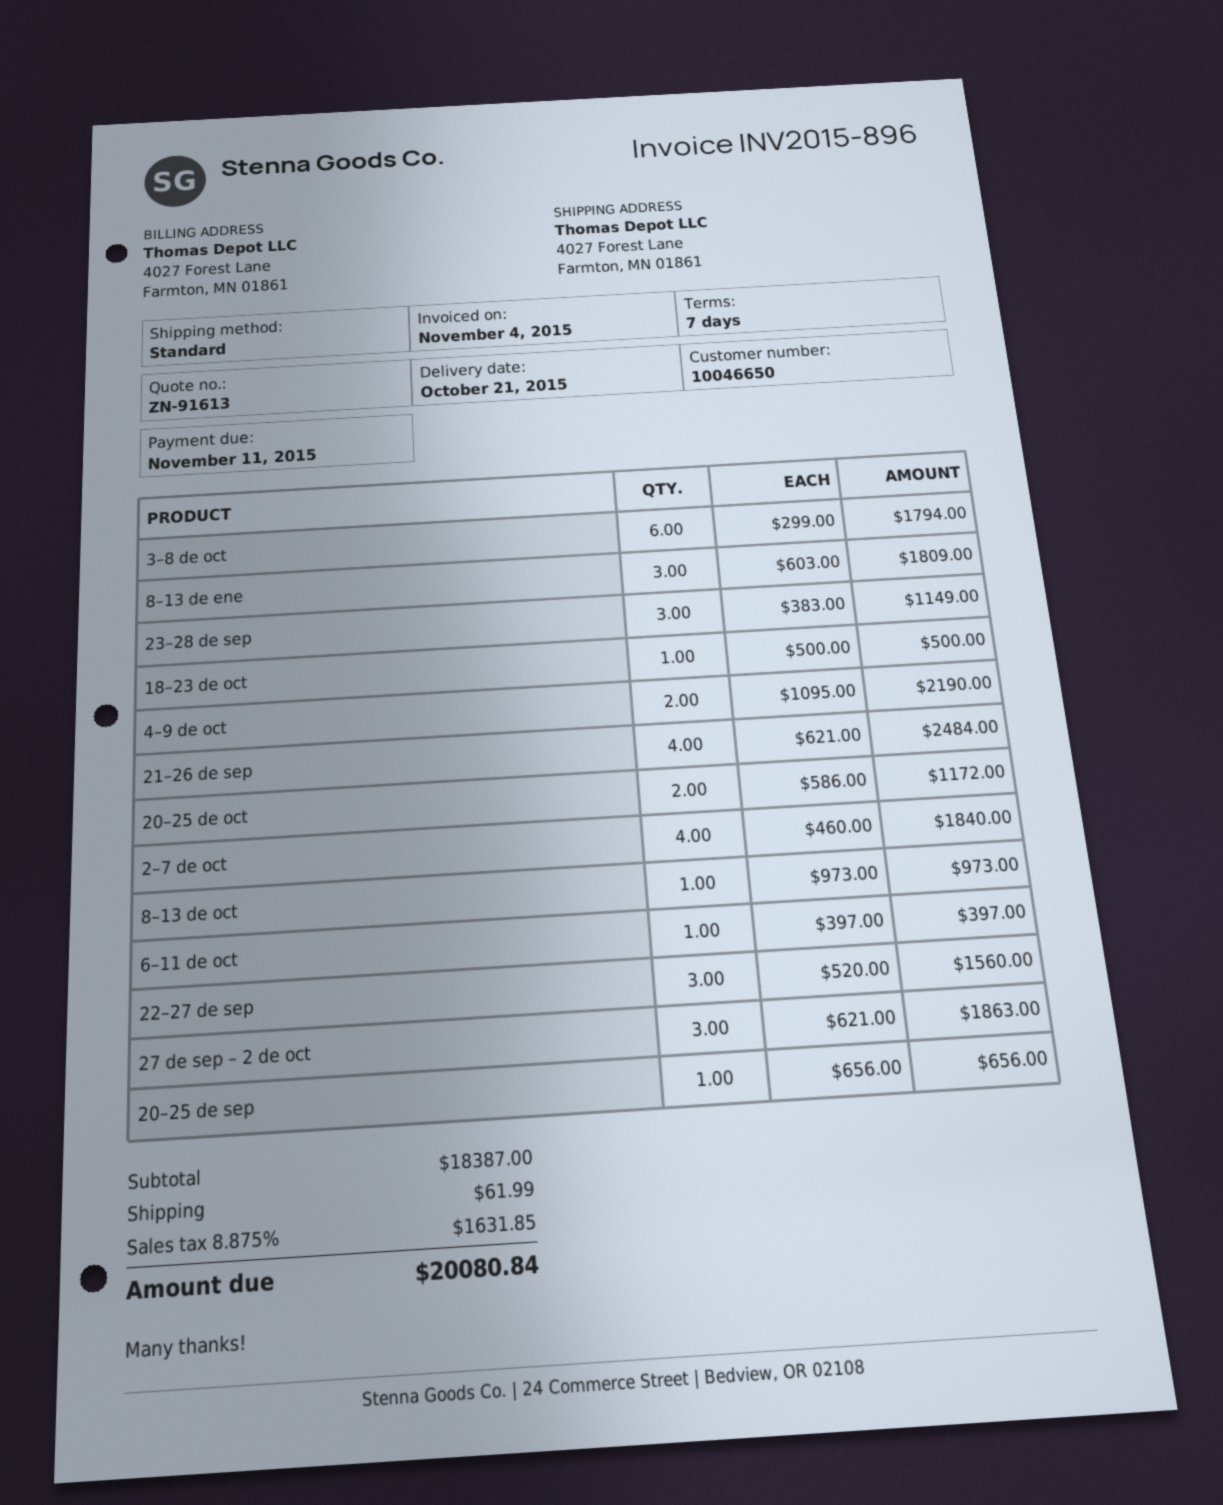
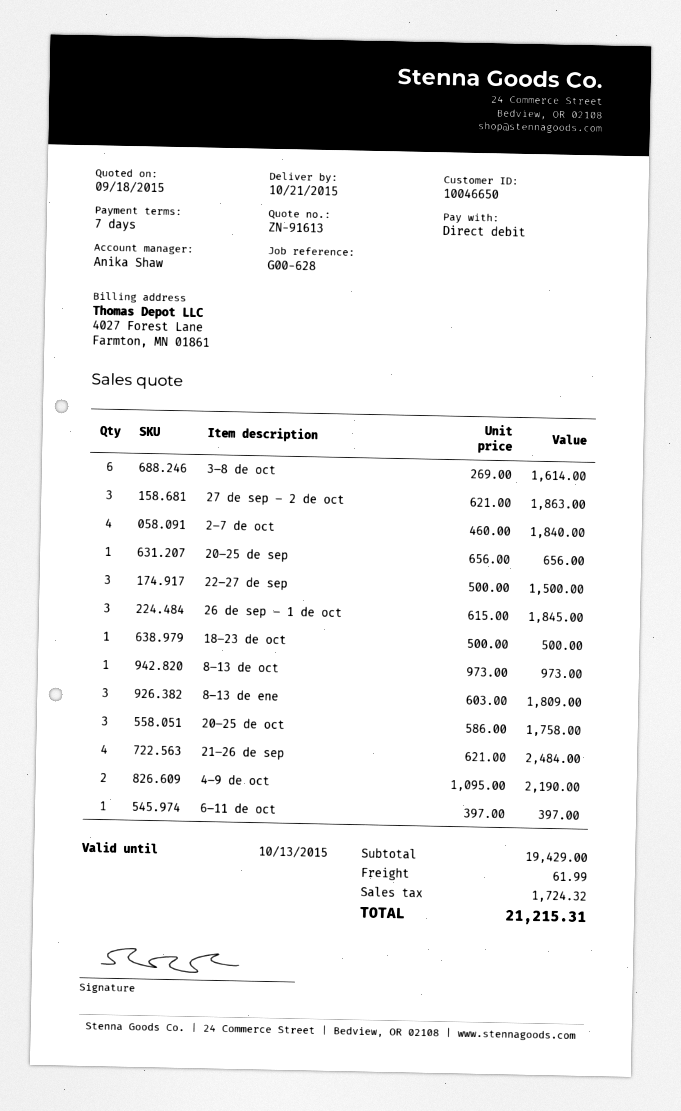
3–8 de oct: 6 x 299.00 = 1794.00 -> 6 x 269.00 = 1614.00
23–28 de sep: 3 x 383.00 = 1149.00 -> none
20–25 de oct: 2 x 586.00 = 1172.00 -> 3 x 586.00 = 1758.00
22–27 de sep: 3 x 520.00 = 1560.00 -> 3 x 500.00 = 1500.00
26 de sep – 1 de oct: none -> 3 x 615.00 = 1845.00
subtotal: 18387.00 -> 19429.00
tax: 1631.85 -> 1724.32
total: 20080.84 -> 21215.31

